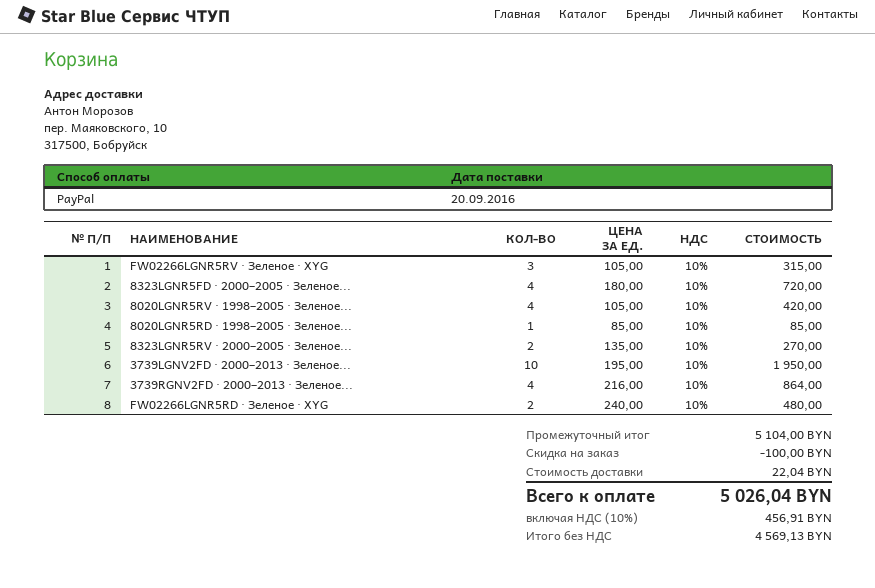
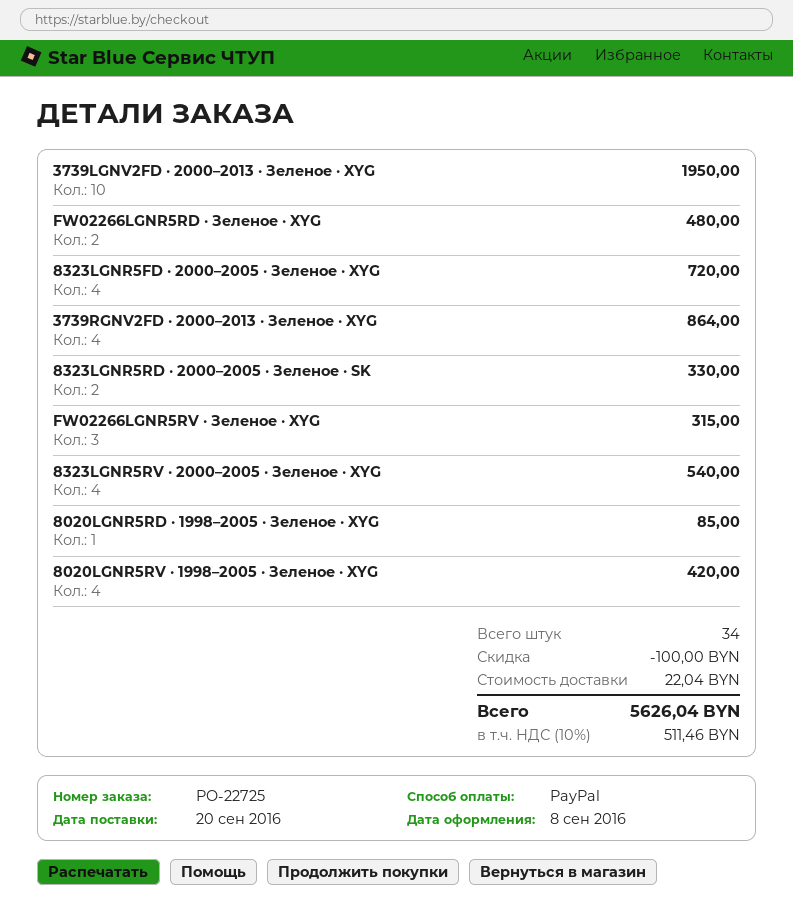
8323LGNR5RV · 2000–2005 · Зеленое...: 2 for 270.00 -> 4 for 540.00
8323LGNR5RD · 2000–2005 · Зеленое · SK: none -> 2 for 330.00
tax: 10% = 456.91 -> 10% = 511.46
total: 5026.04 -> 5626.04

